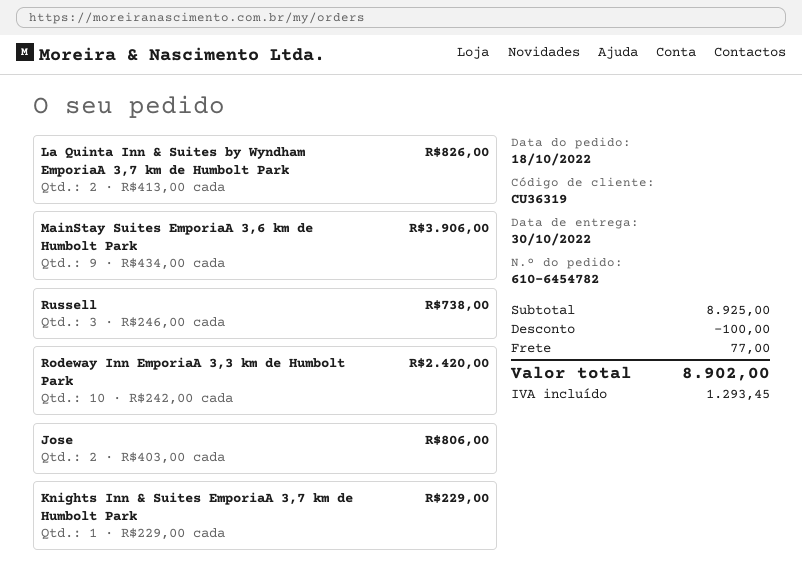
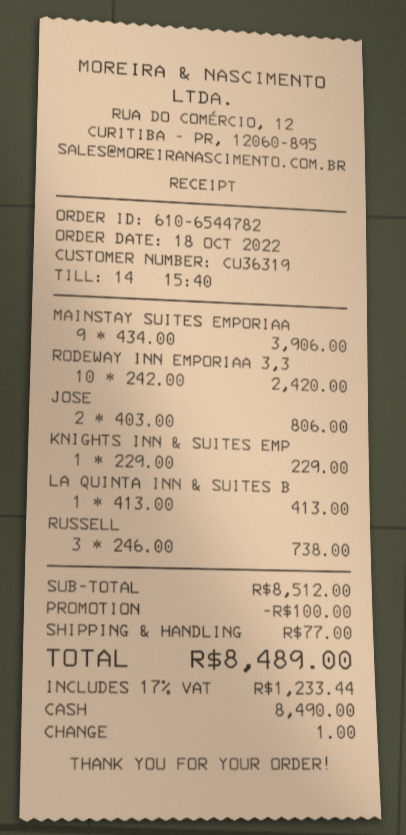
order number: 610-6454782 -> 610-6544782
La Quinta Inn & Suites by Wyndham EmporiaA 3,7 km de Humbolt Park: 2 x 413.00 = 826.00 -> 1 x 413.00 = 413.00
subtotal: 8925.00 -> 8512.00
tax: 1293.45 -> 1233.44
total: 8902.00 -> 8489.00

